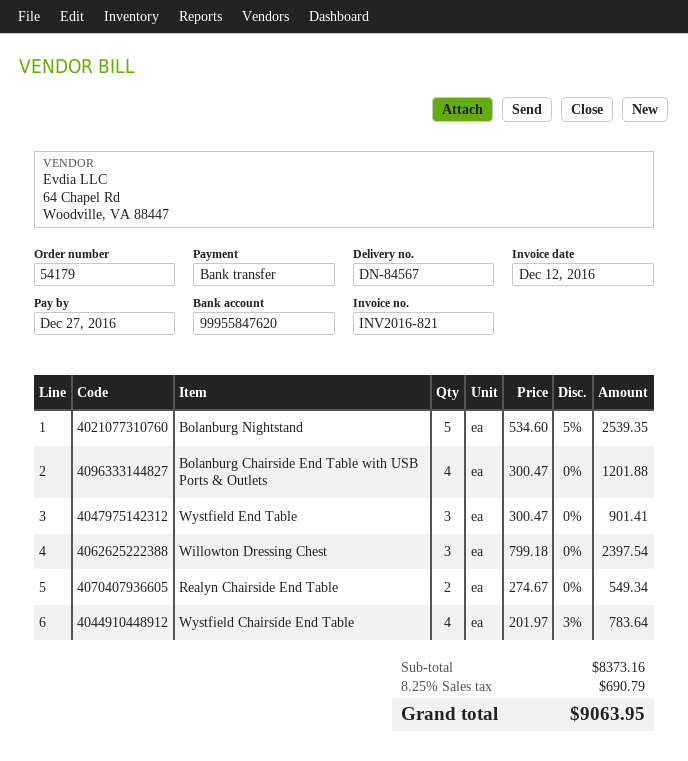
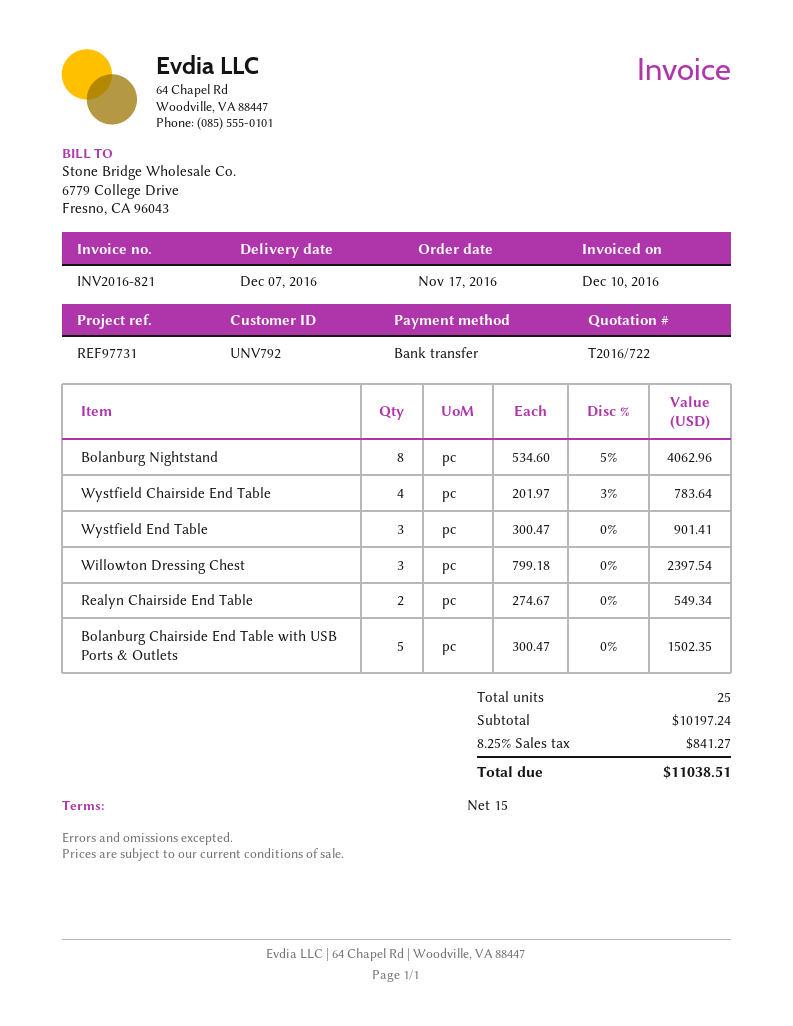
invoice date: 2016-12-12 -> 2016-12-10
Bolanburg Nightstand: 5 x 534.60 - 5% = 2539.35 -> 8 x 534.60 - 5% = 4062.96
Bolanburg Chairside End Table with USB Ports & Outlets: 4 x 300.47 = 1201.88 -> 5 x 300.47 = 1502.35
subtotal: 8373.16 -> 10197.24
tax: 8.25% = 690.79 -> 8.25% = 841.27
total: 9063.95 -> 11038.51

